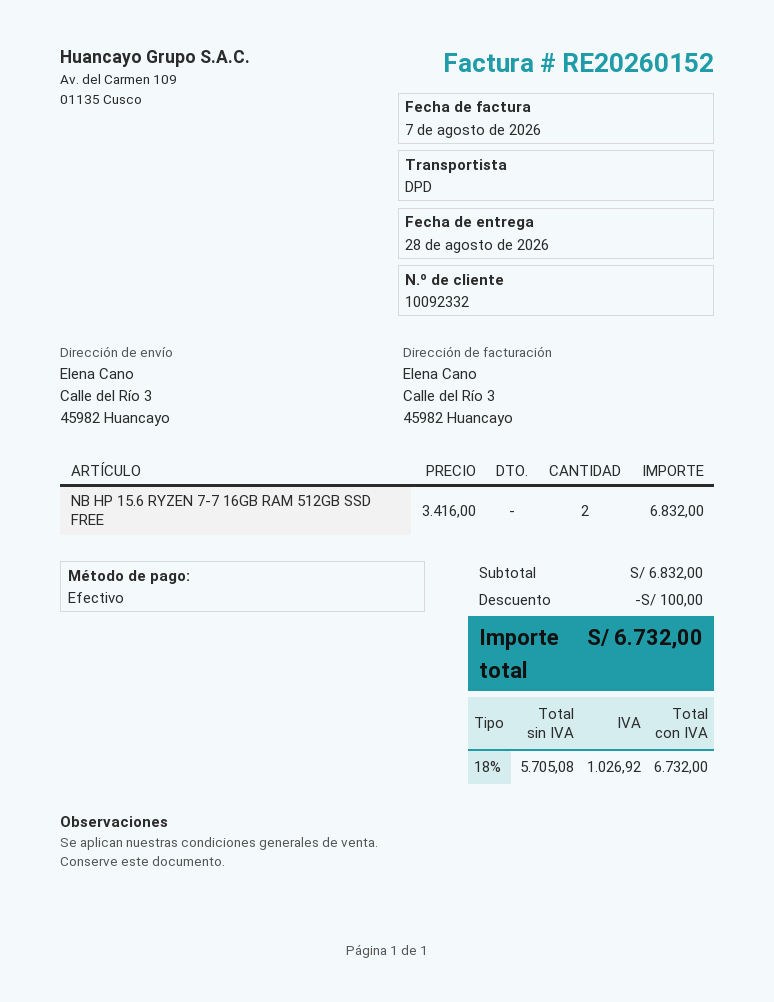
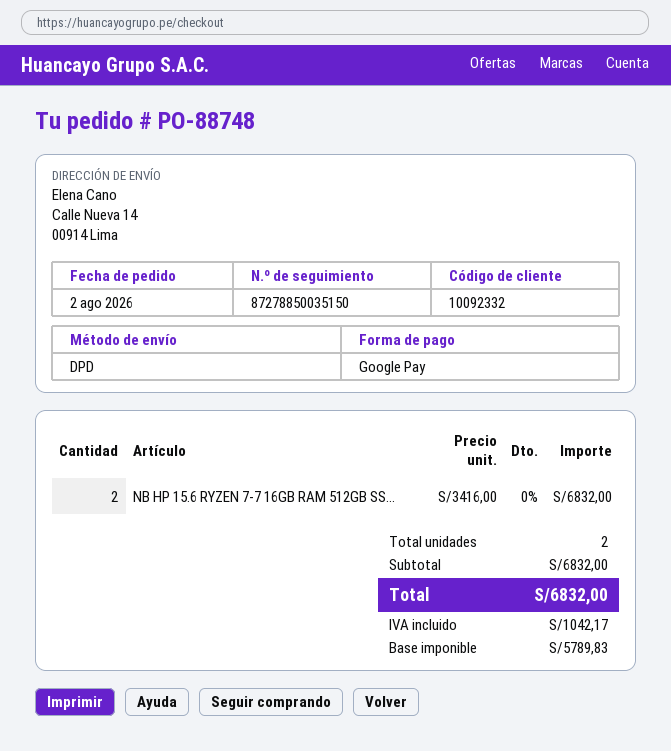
payment method: cash -> Google Pay
ship to: Calle del Río 3, 45982 Huancayo -> Calle Nueva 14, 00914 Lima
discount: 100.00 -> none
net: 5705.08 -> 5789.83
tax: 1026.92 -> 1042.17
total: 6732.00 -> 6832.00

